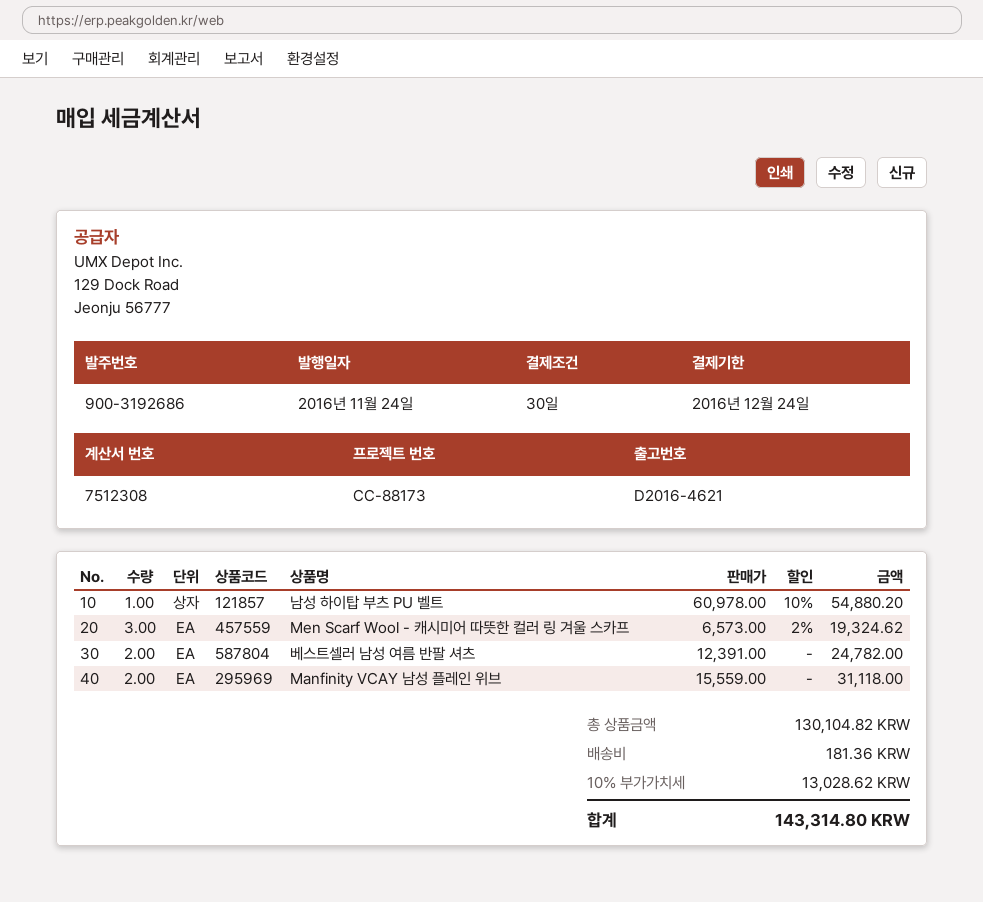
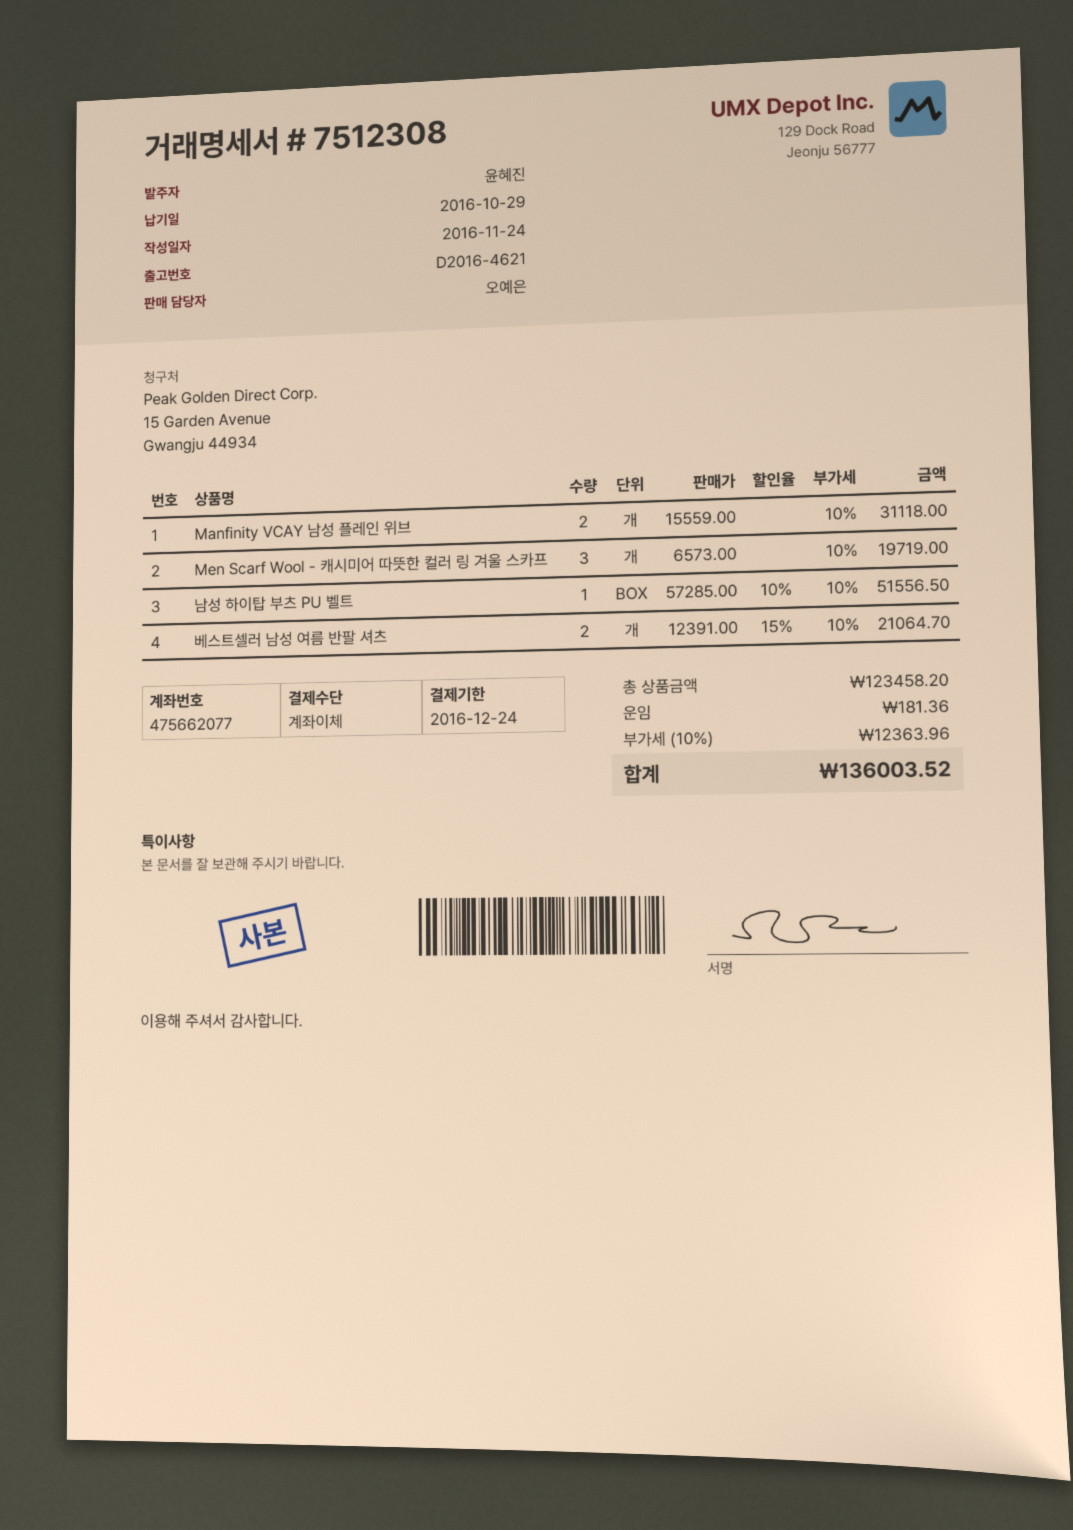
남성 하이탑 부츠 PU 벨트: 1 x 60978.00 - 10% = 54880.20 -> 1 x 57285.00 - 10% = 51556.50
Men Scarf Wool - 캐시미어 따뜻한 컬러 링 겨울 스카프: 3 x 6573.00 - 2% = 19324.62 -> 3 x 6573.00 = 19719.00
베스트셀러 남성 여름 반팔 셔츠: 2 x 12391.00 = 24782.00 -> 2 x 12391.00 - 15% = 21064.70
subtotal: 130104.82 -> 123458.20
tax: 10% = 13028.62 -> 10% = 12363.96
total: 143314.80 -> 136003.52

